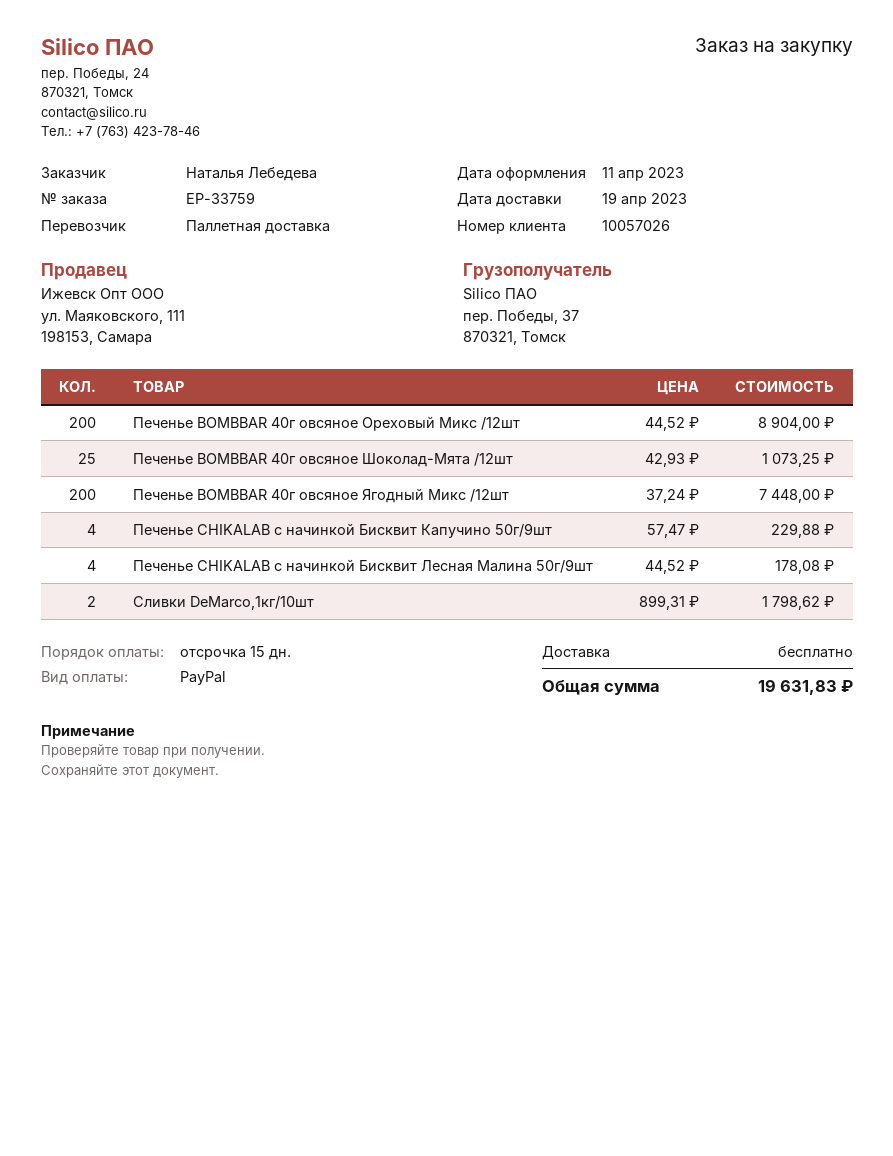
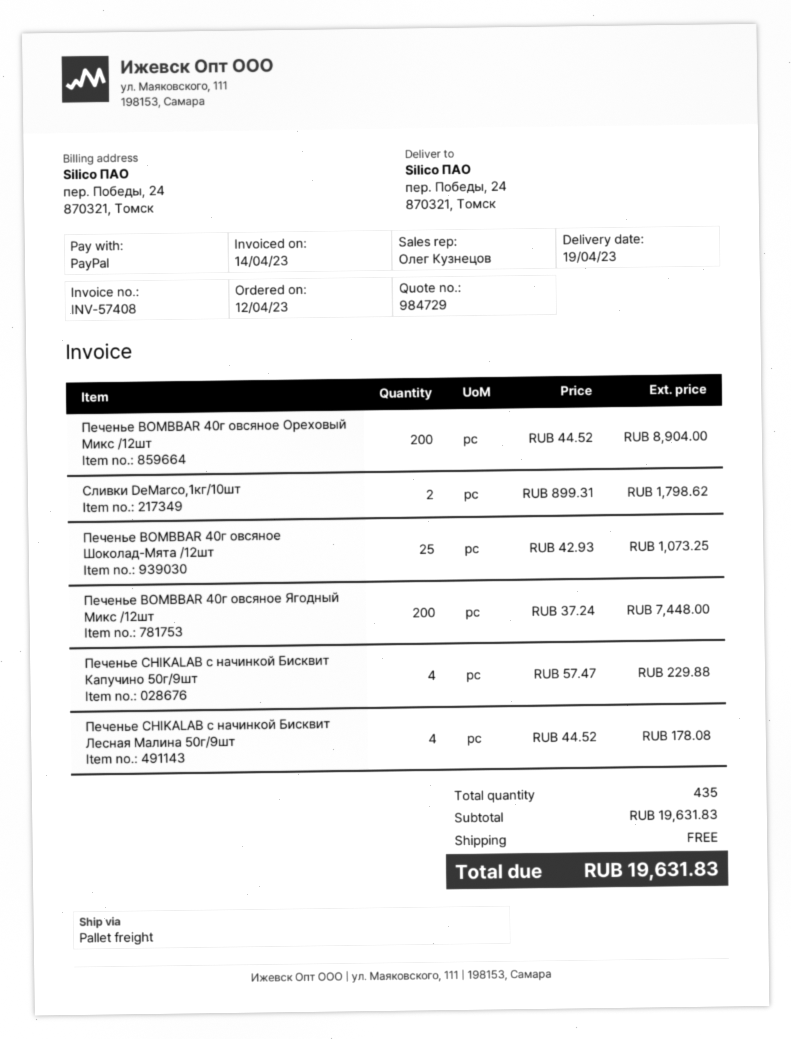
order date: 2023-04-11 -> 2023-04-12
ship to: пер. Победы, 37, 870321, Томск -> пер. Победы, 24, 870321, Томск

